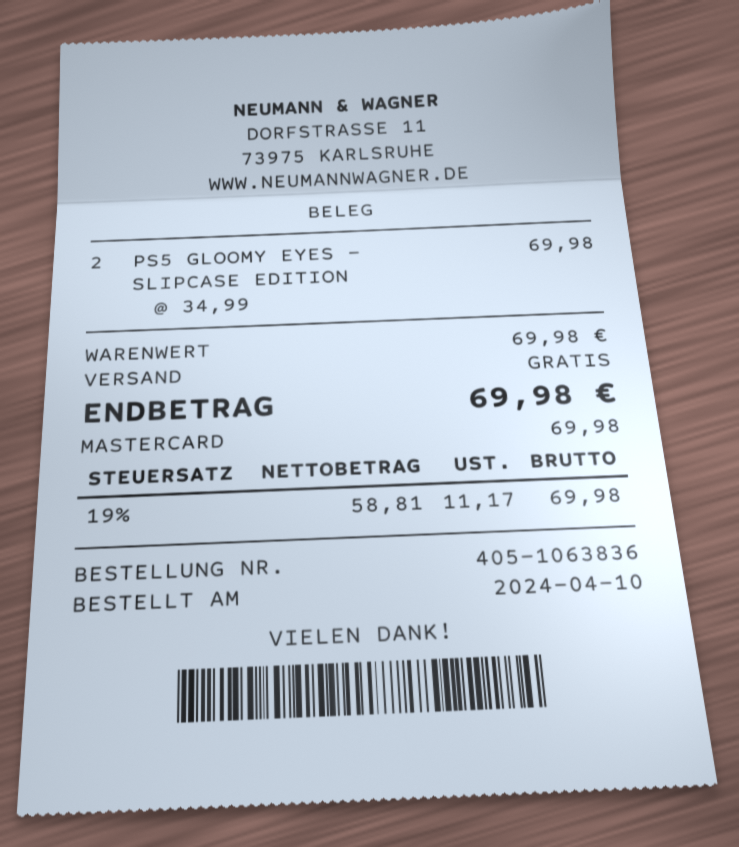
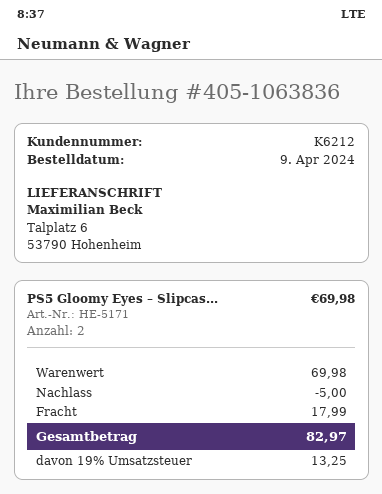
order date: 2024-04-10 -> 2024-04-09
discount: none -> 5.00
shipping: 0.00 -> 17.99
tax: 19% = 11.17 -> 19% = 13.25
total: 69.98 -> 82.97

